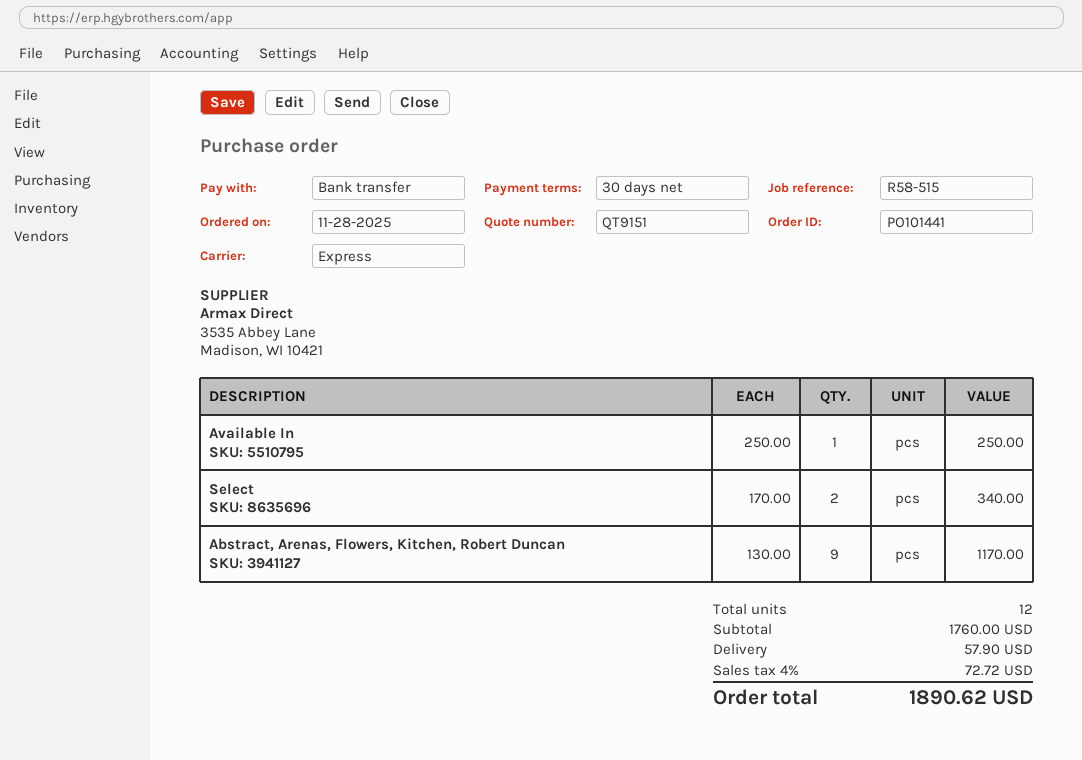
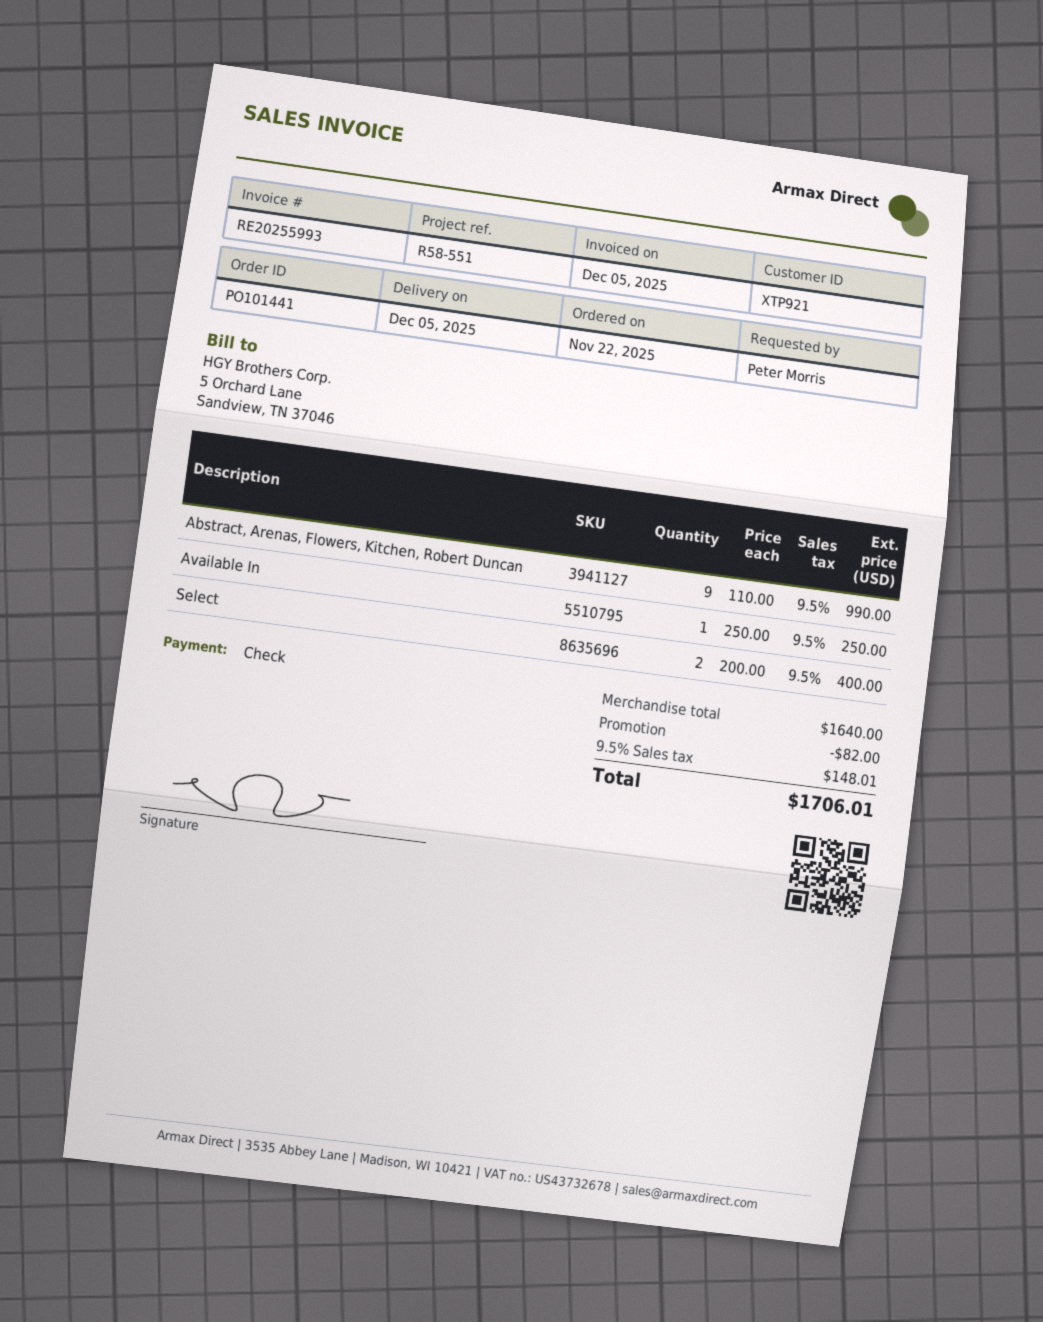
order date: 2025-11-28 -> 2025-11-22
reference: R58-515 -> R58-551
payment method: bank transfer -> cheque
Select: 2 x 170.00 = 340.00 -> 2 x 200.00 = 400.00
Abstract, Arenas, Flowers, Kitchen, Robert Duncan: 9 x 130.00 = 1170.00 -> 9 x 110.00 = 990.00
subtotal: 1760.00 -> 1640.00
discount: none -> 82.00
shipping: 57.90 -> none
tax: 4% = 72.72 -> 9.5% = 148.01
total: 1890.62 -> 1706.01

